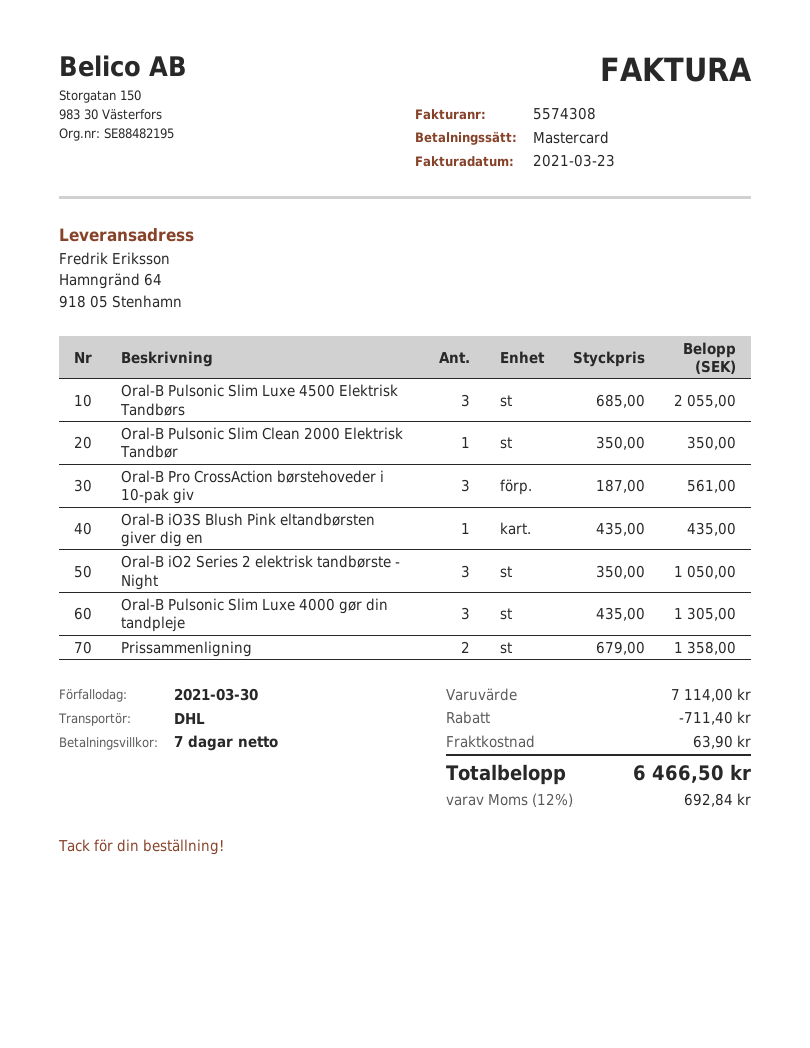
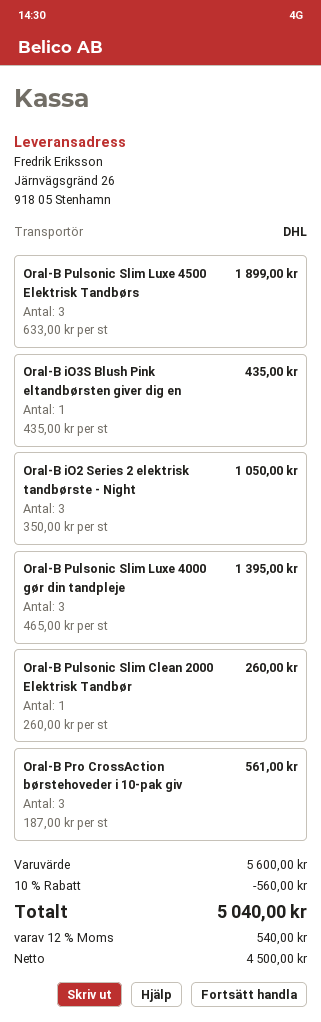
ship to: Hamngränd 64, 918 05 Stenhamn -> Järnvägsgränd 26, 918 05 Stenhamn
Oral-B Pulsonic Slim Luxe 4500 Elektrisk Tandbørs: 3 x 685.00 = 2055.00 -> 3 x 633.00 = 1899.00
Oral-B Pulsonic Slim Clean 2000 Elektrisk Tandbør: 1 x 350.00 = 350.00 -> 1 x 260.00 = 260.00
Oral-B Pulsonic Slim Luxe 4000 gør din tandpleje: 3 x 435.00 = 1305.00 -> 3 x 465.00 = 1395.00
Prissammenligning: 2 x 679.00 = 1358.00 -> none
subtotal: 7114.00 -> 5600.00
discount: 711.40 -> 560.00
shipping: 63.90 -> none
tax: 12% = 692.84 -> 12% = 540.00
total: 6466.50 -> 5040.00

